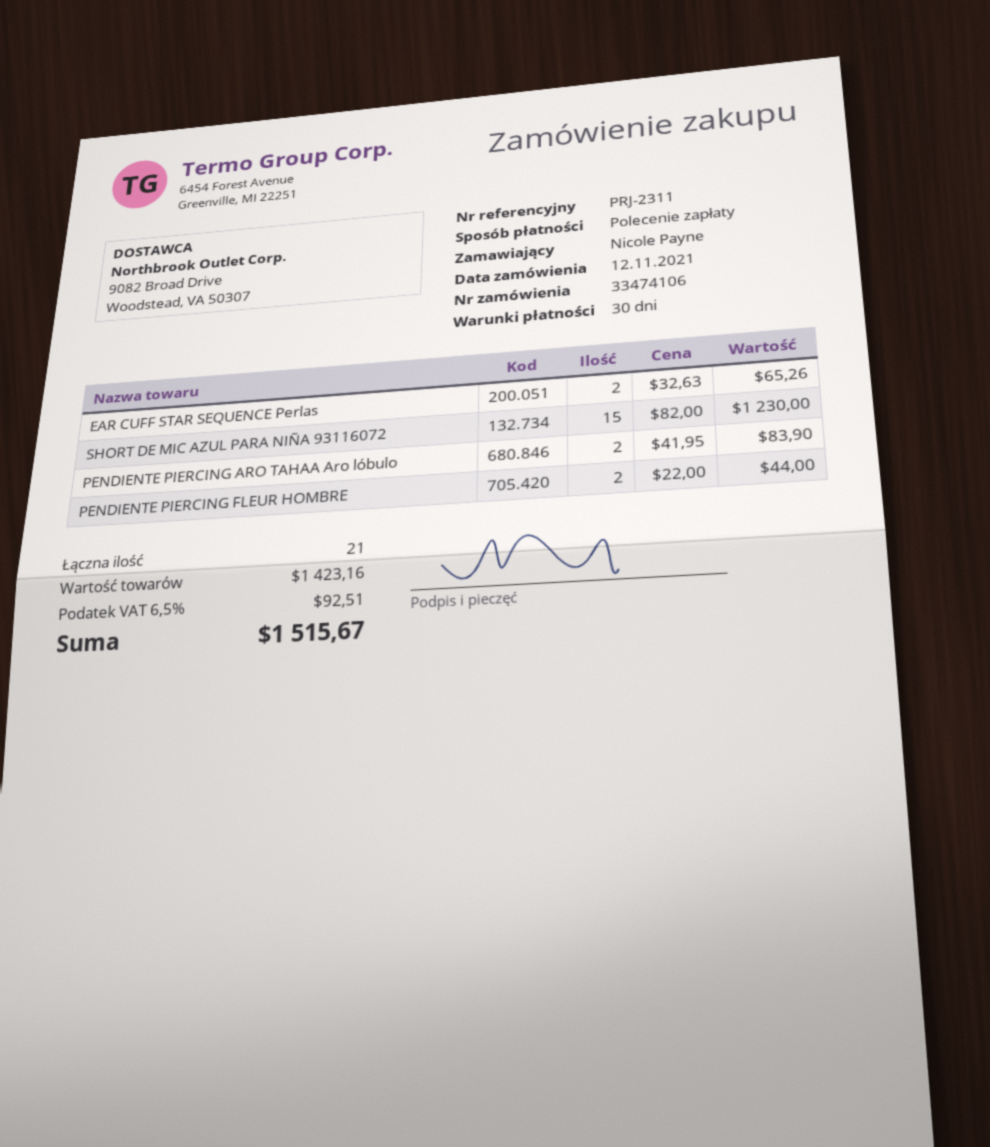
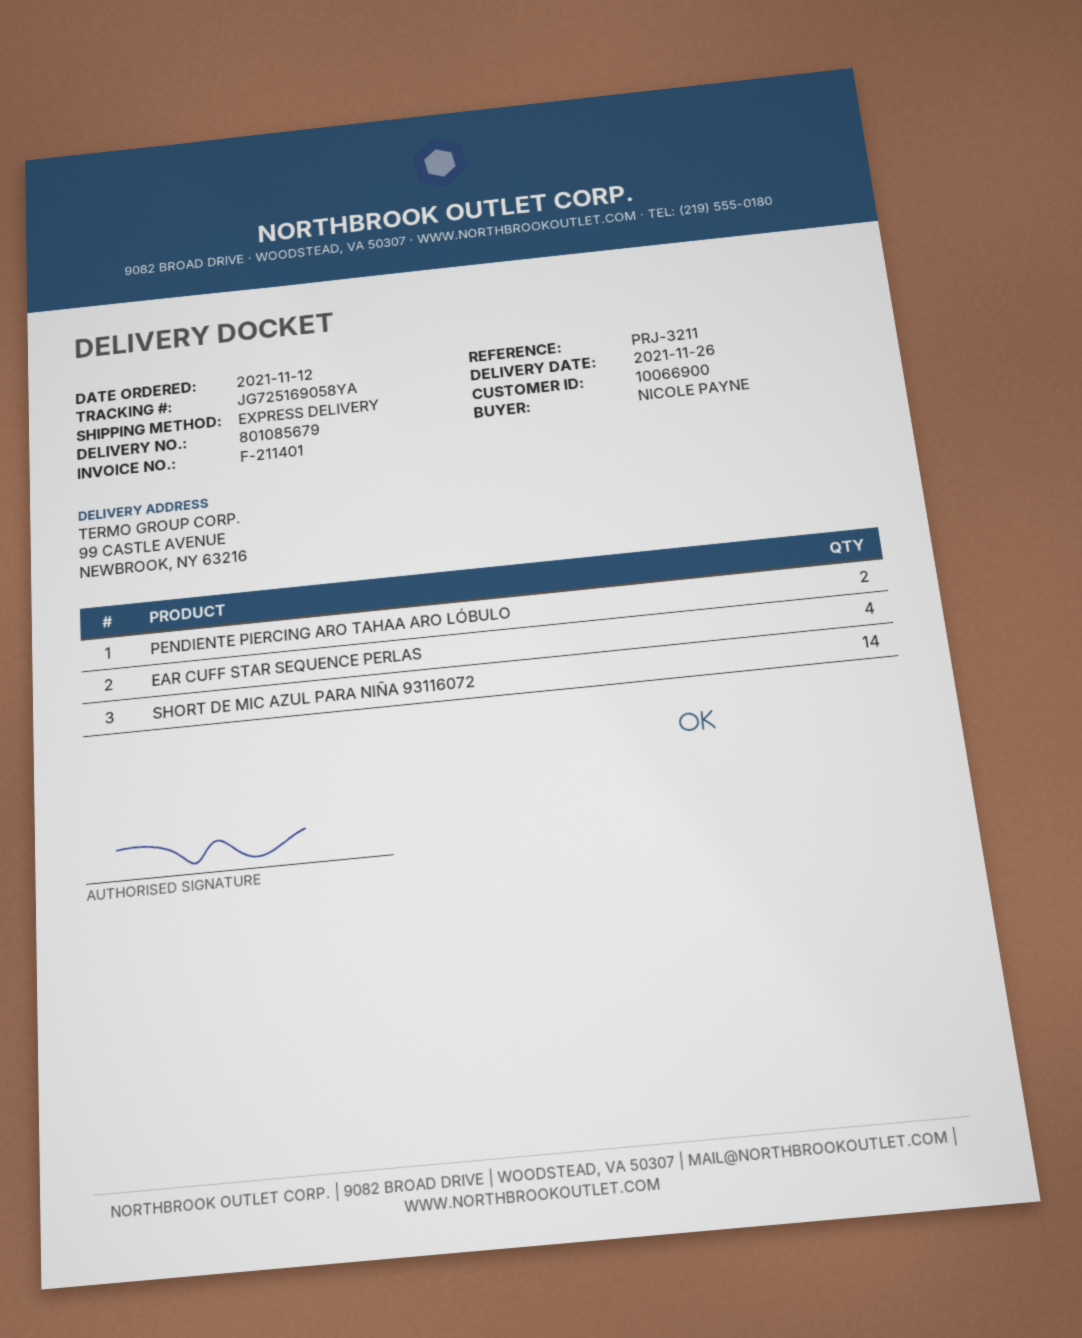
reference: PRJ-2311 -> PRJ-3211
EAR CUFF STAR SEQUENCE Perlas: 2 -> 4
SHORT DE MIC AZUL PARA NIÑA 93116072: 15 -> 14
PENDIENTE PIERCING FLEUR HOMBRE: 2 -> none

